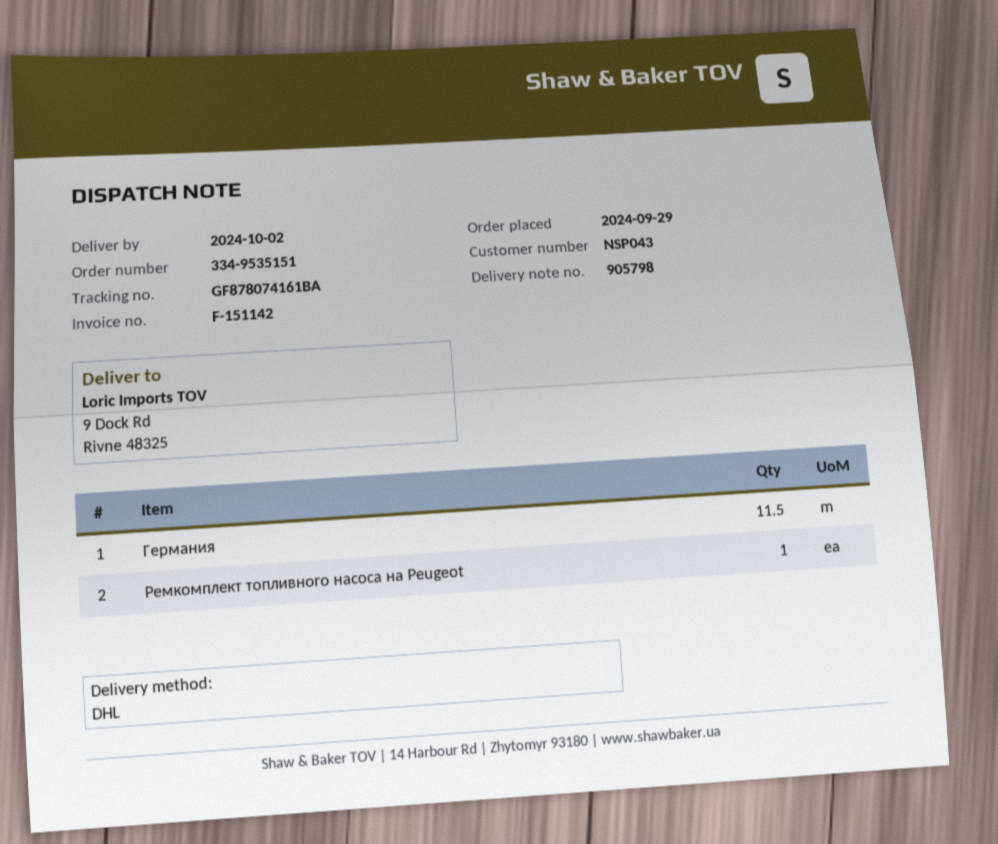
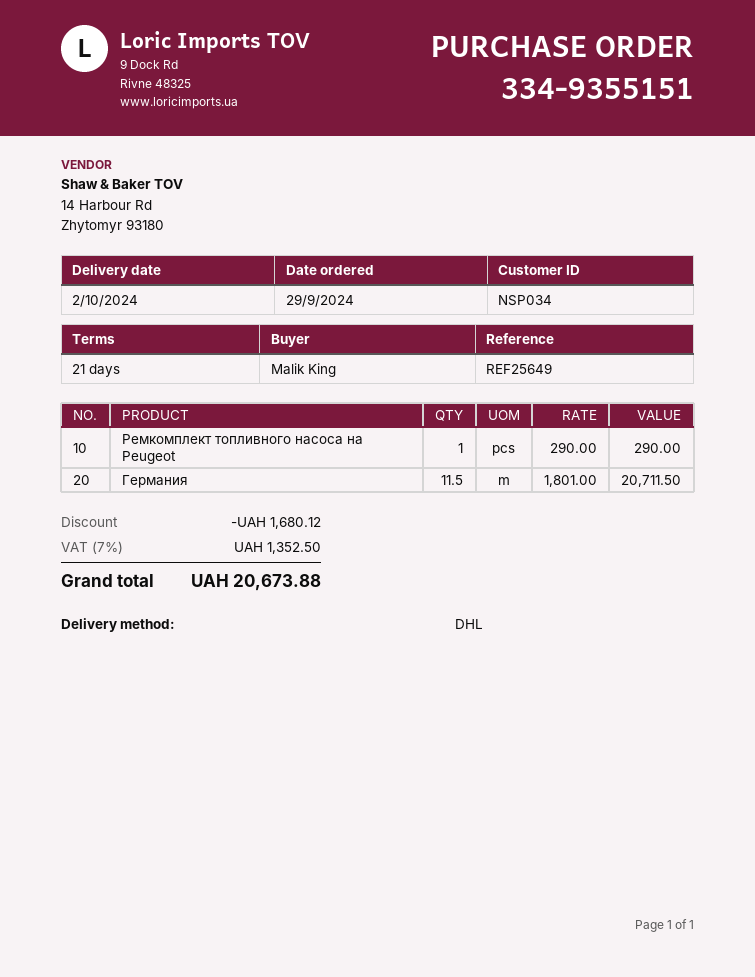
order number: 334-9535151 -> 334-9355151
customer number: NSP043 -> NSP034

